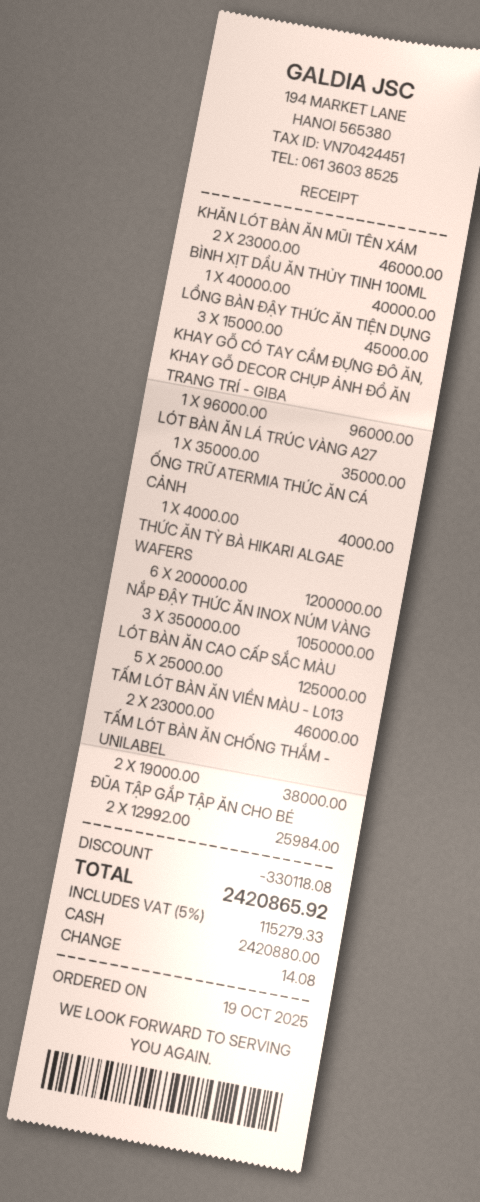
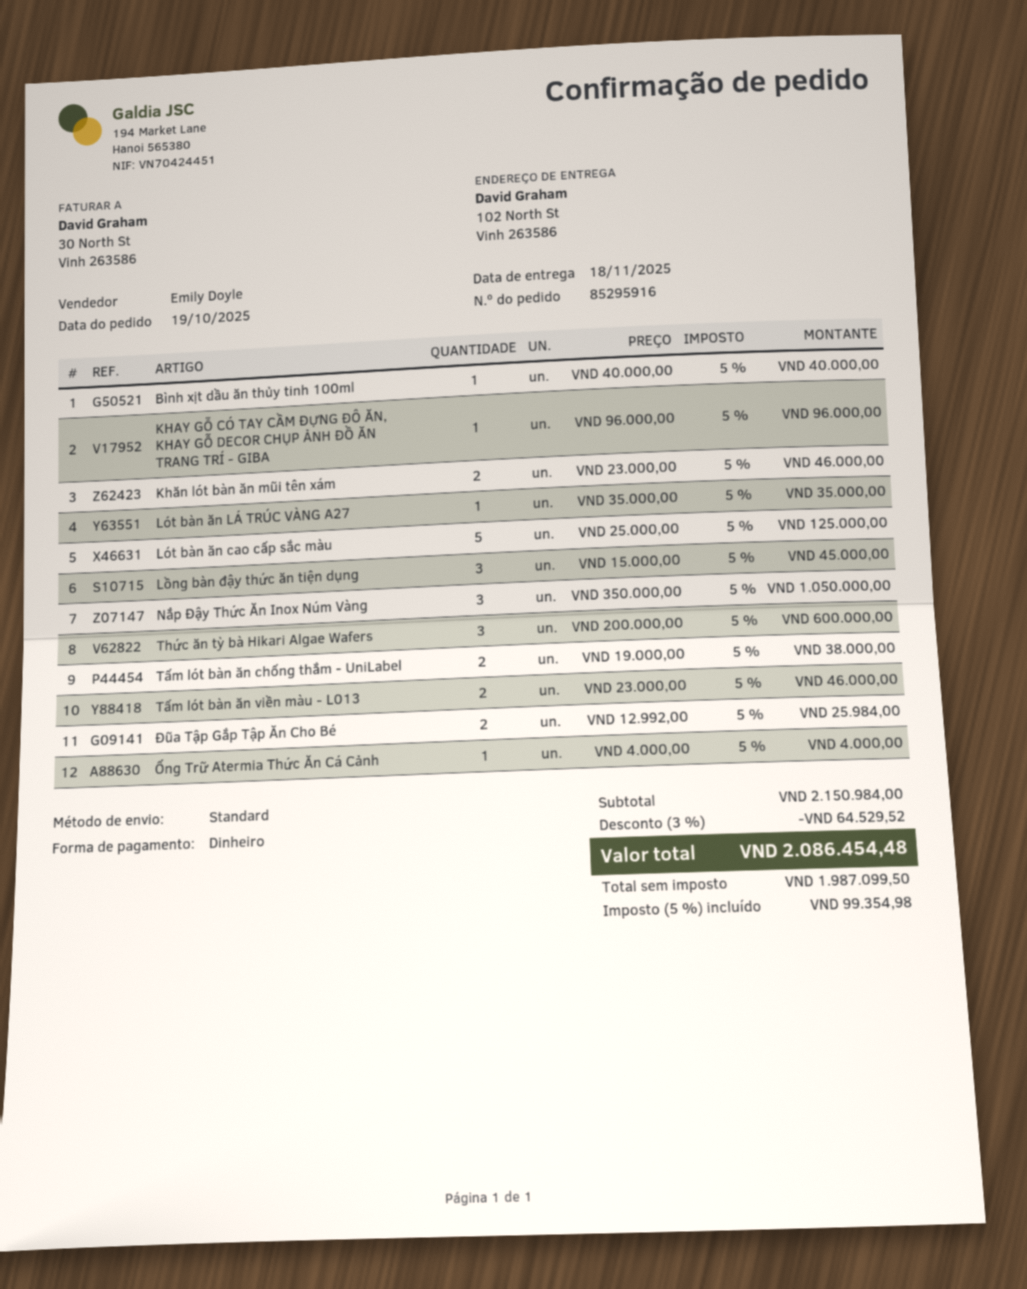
THỨC ĂN TỲ BÀ HIKARI ALGAE WAFERS: 6 x 200000.00 = 1200000.00 -> 3 x 200000.00 = 600000.00
discount: 330118.08 -> 64529.52
tax: 5% = 115279.33 -> 5% = 99354.98
total: 2420865.92 -> 2086454.48

